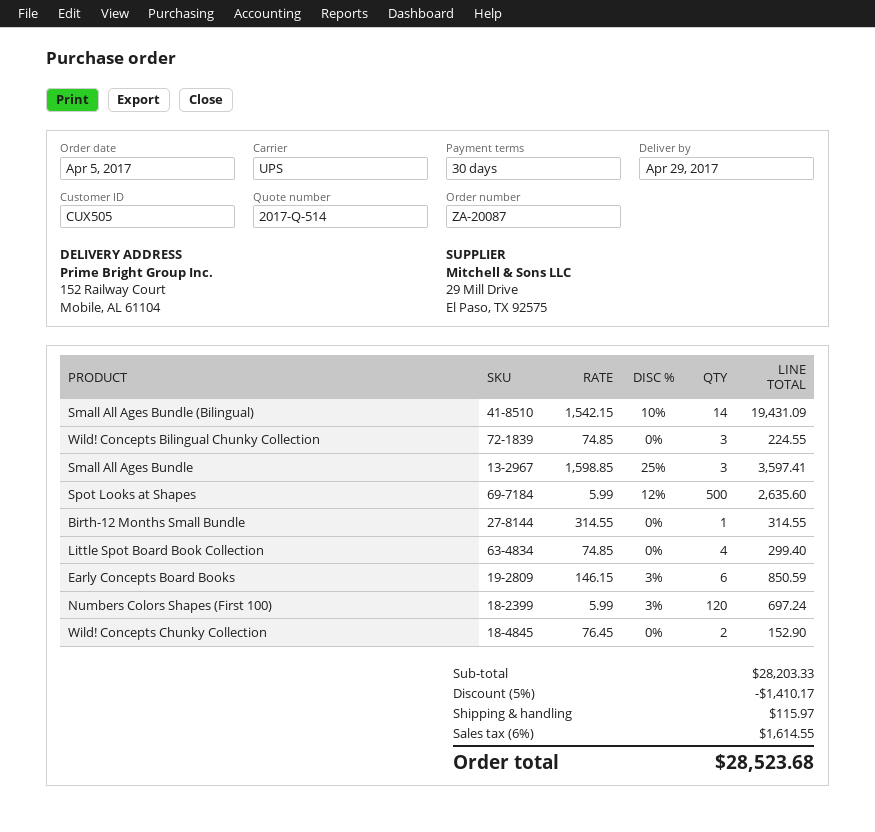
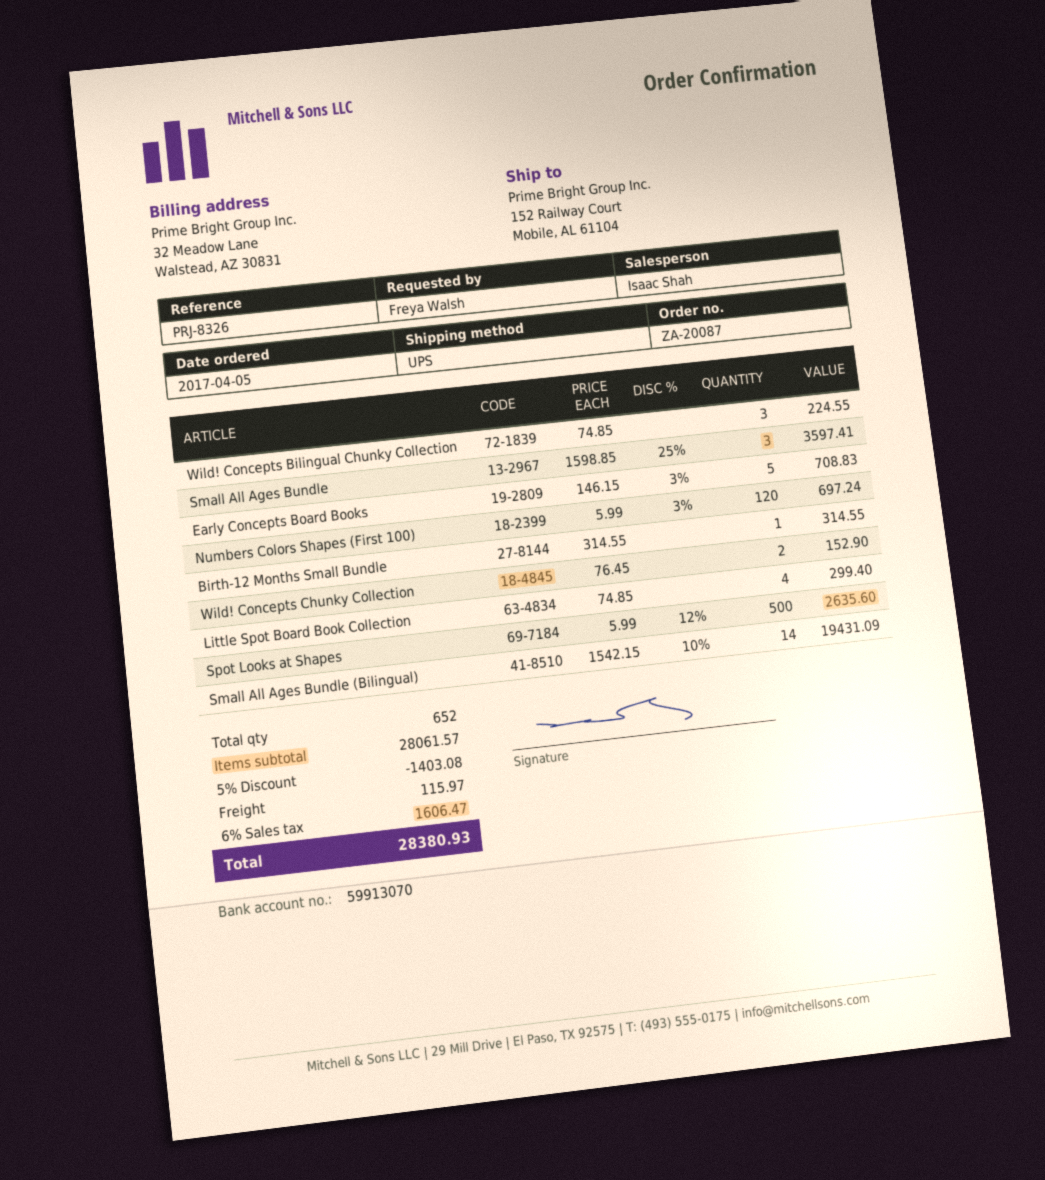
Early Concepts Board Books: 6 x 146.15 - 3% = 850.59 -> 5 x 146.15 - 3% = 708.83
subtotal: 28203.33 -> 28061.57
discount: 5% = 1410.17 -> 5% = 1403.08
tax: 6% = 1614.55 -> 6% = 1606.47
total: 28523.68 -> 28380.93

